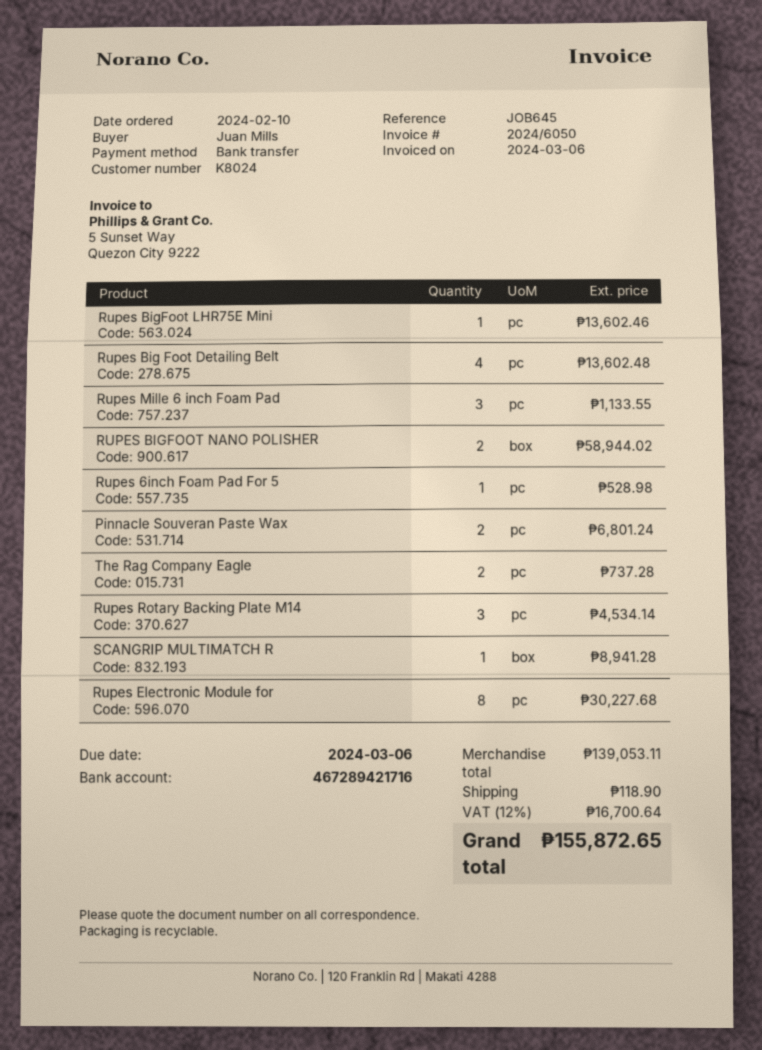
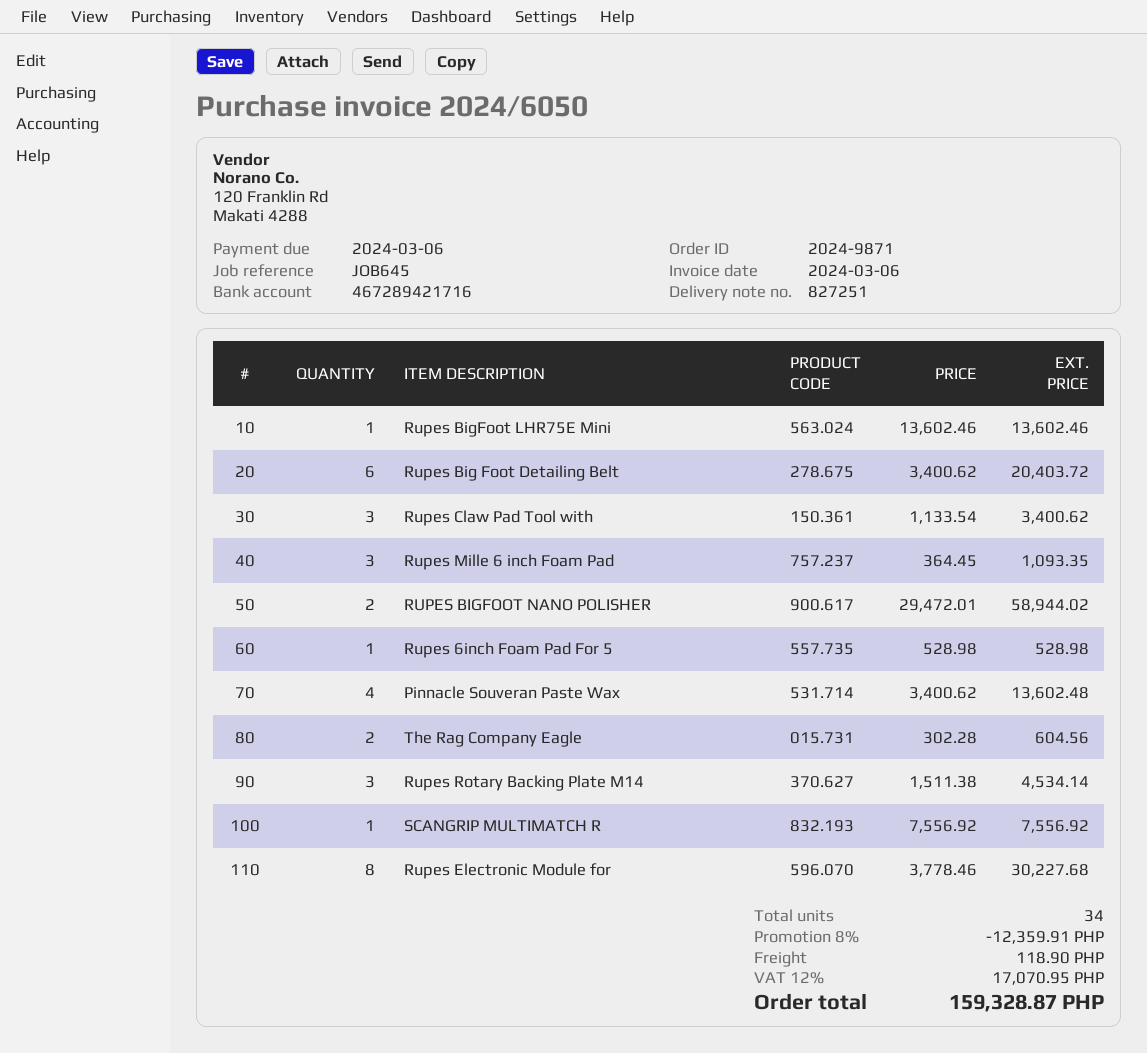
Rupes Big Foot Detailing Belt: 4 for 13602.48 -> 6 for 20403.72
Rupes Mille 6 inch Foam Pad: 3 for 1133.55 -> 3 for 1093.35
Pinnacle Souveran Paste Wax: 2 for 6801.24 -> 4 for 13602.48
The Rag Company Eagle: 2 for 737.28 -> 2 for 604.56
SCANGRIP MULTIMATCH R: 1 for 8941.28 -> 1 for 7556.92
Rupes Claw Pad Tool with: none -> 3 for 3400.62
discount: none -> 8% = 12359.91
tax: 12% = 16700.64 -> 12% = 17070.95
total: 155872.65 -> 159328.87

